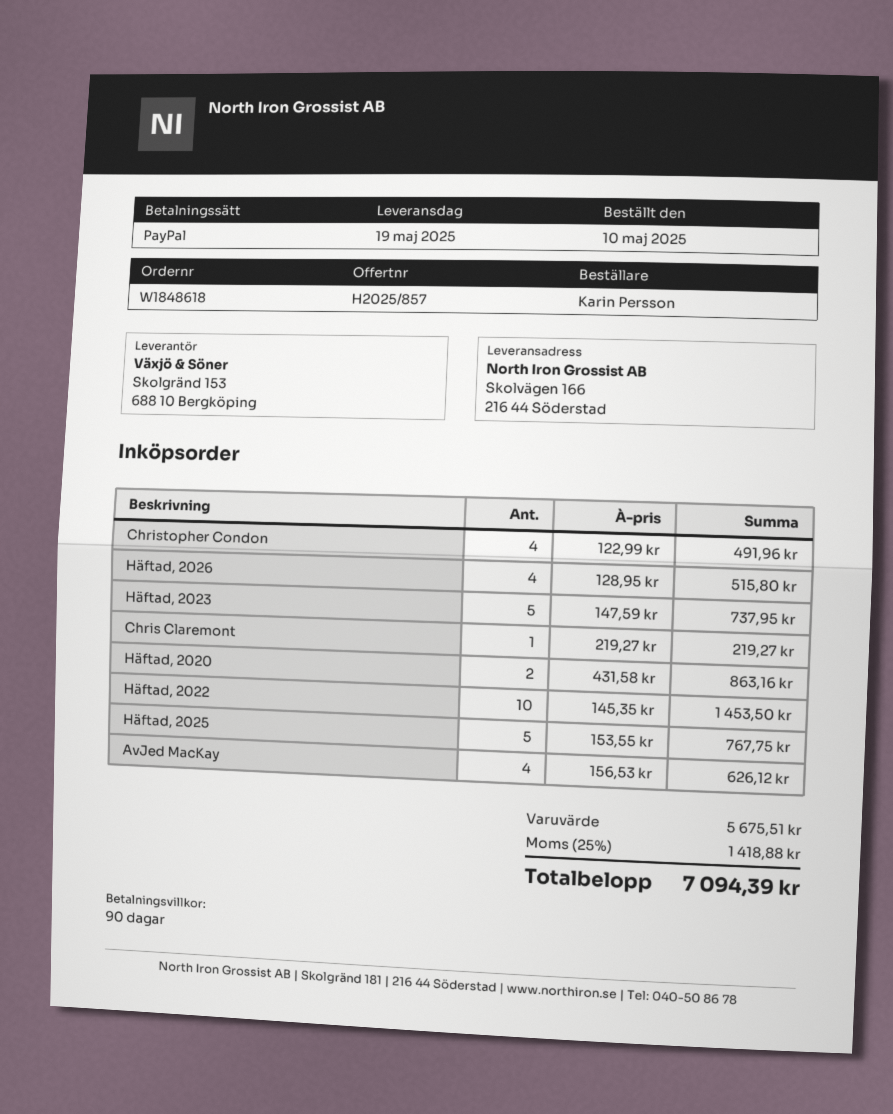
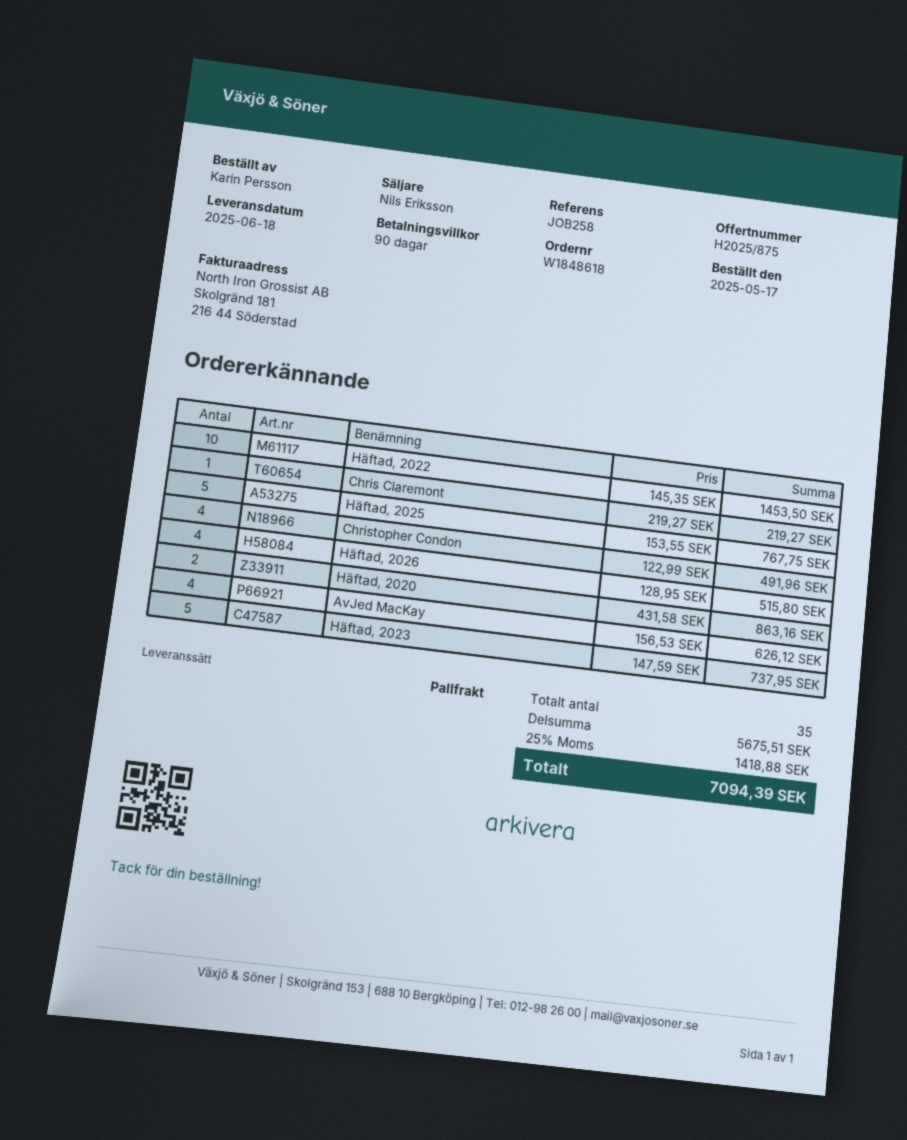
quote number: H2025/857 -> H2025/875
order date: 2025-05-10 -> 2025-05-17
delivery date: 2025-05-19 -> 2025-06-18

